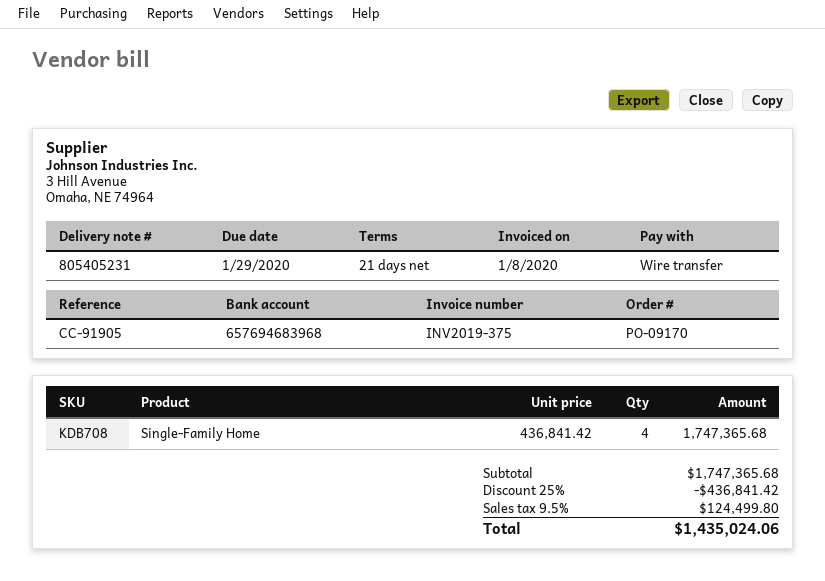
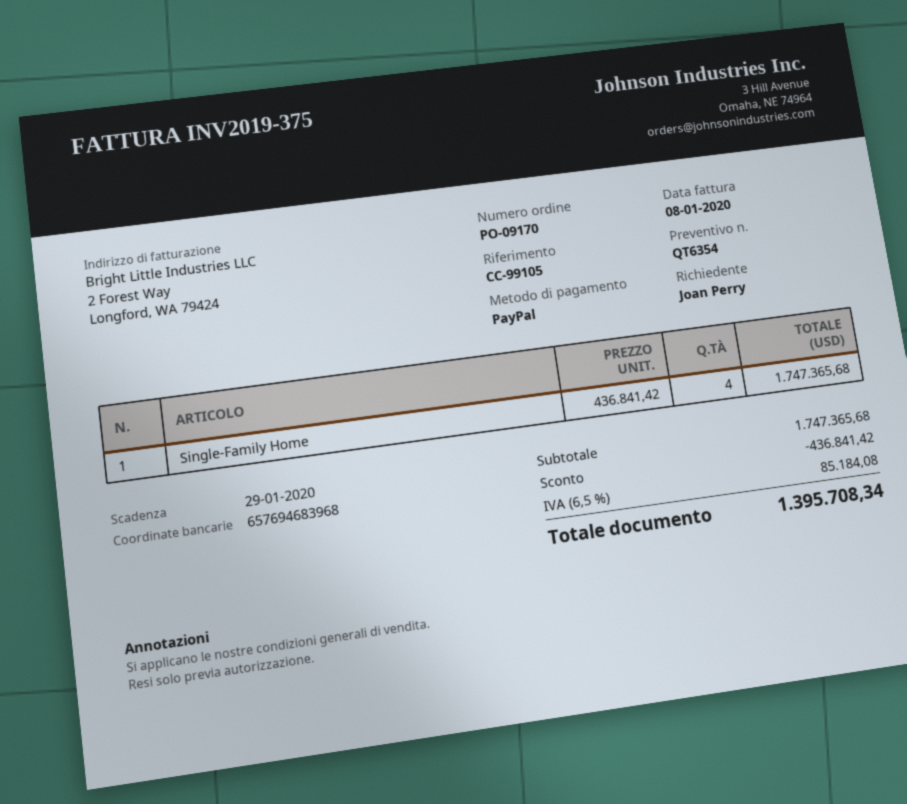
reference: CC-91905 -> CC-99105
payment method: bank transfer -> PayPal
tax: 9.5% = 124499.80 -> 6.5% = 85184.08
total: 1435024.06 -> 1395708.34

